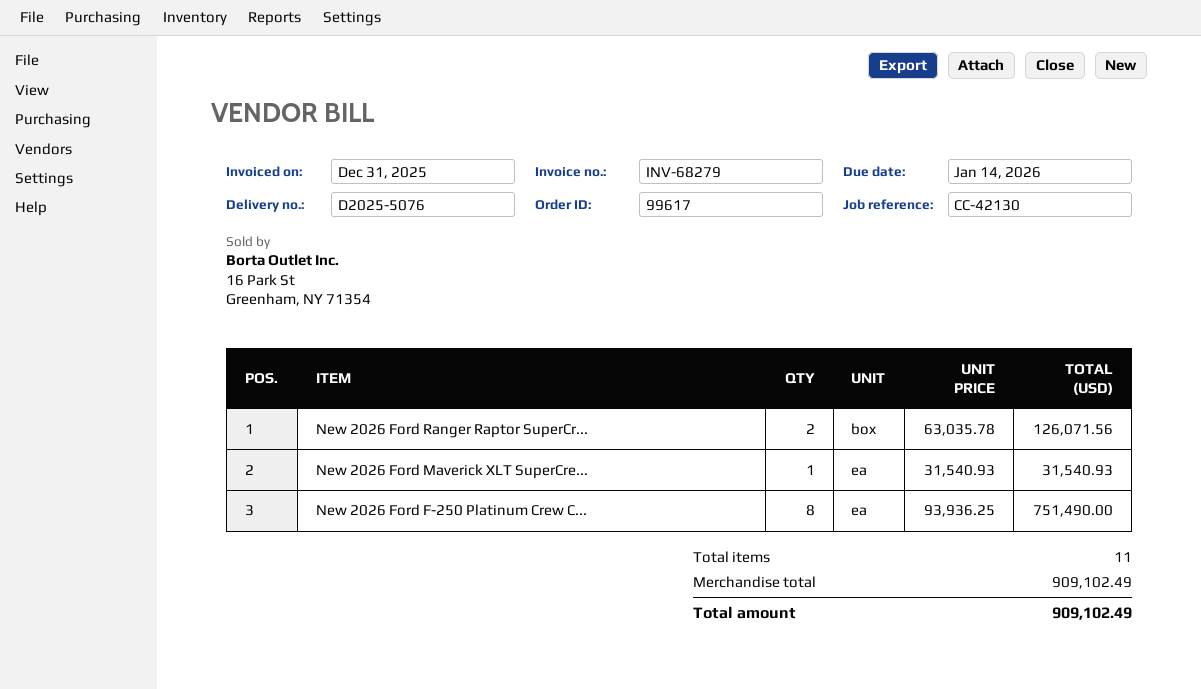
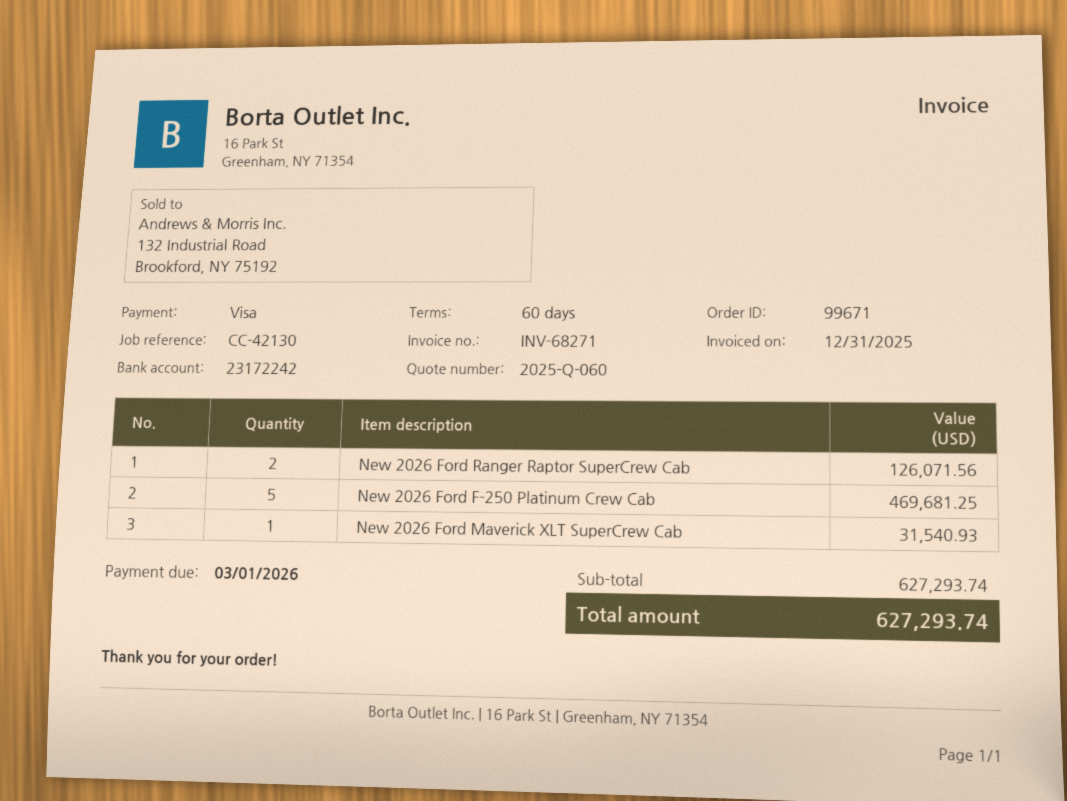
order number: 99617 -> 99671
invoice number: INV-68279 -> INV-68271
due date: 2026-01-14 -> 2026-03-01
New 2026 Ford F-250 Platinum Crew C...: 8 for 751490.00 -> 5 for 469681.25
subtotal: 909102.49 -> 627293.74
total: 909102.49 -> 627293.74

